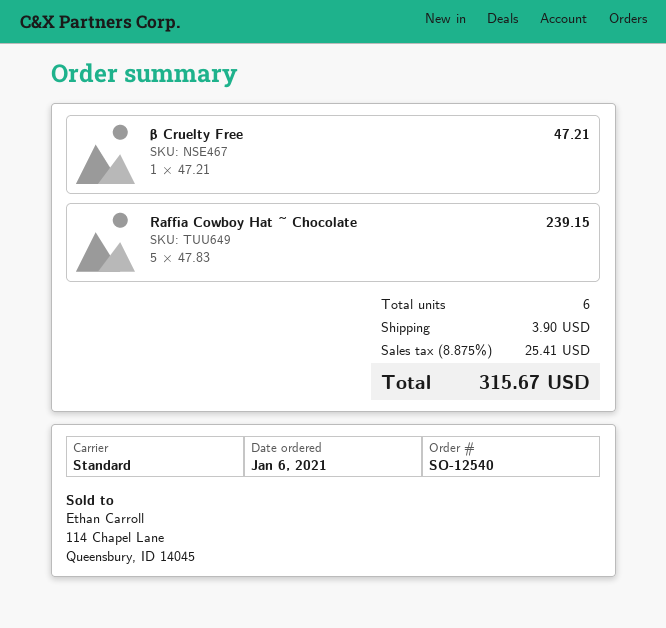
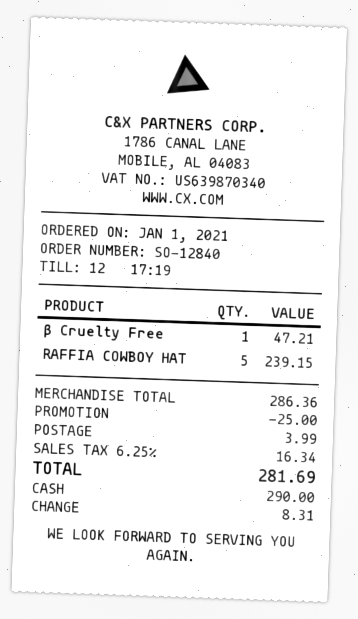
order number: SO-12540 -> SO-12840
order date: 2021-01-06 -> 2021-01-01
discount: none -> 25.00
shipping: 3.90 -> 3.99
tax: 8.875% = 25.41 -> 6.25% = 16.34
total: 315.67 -> 281.69

